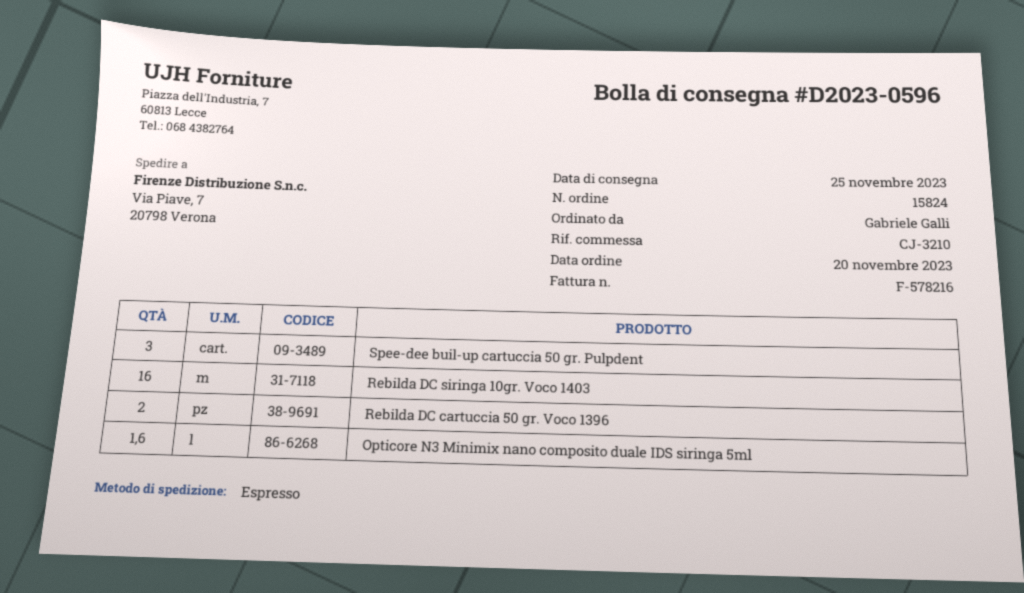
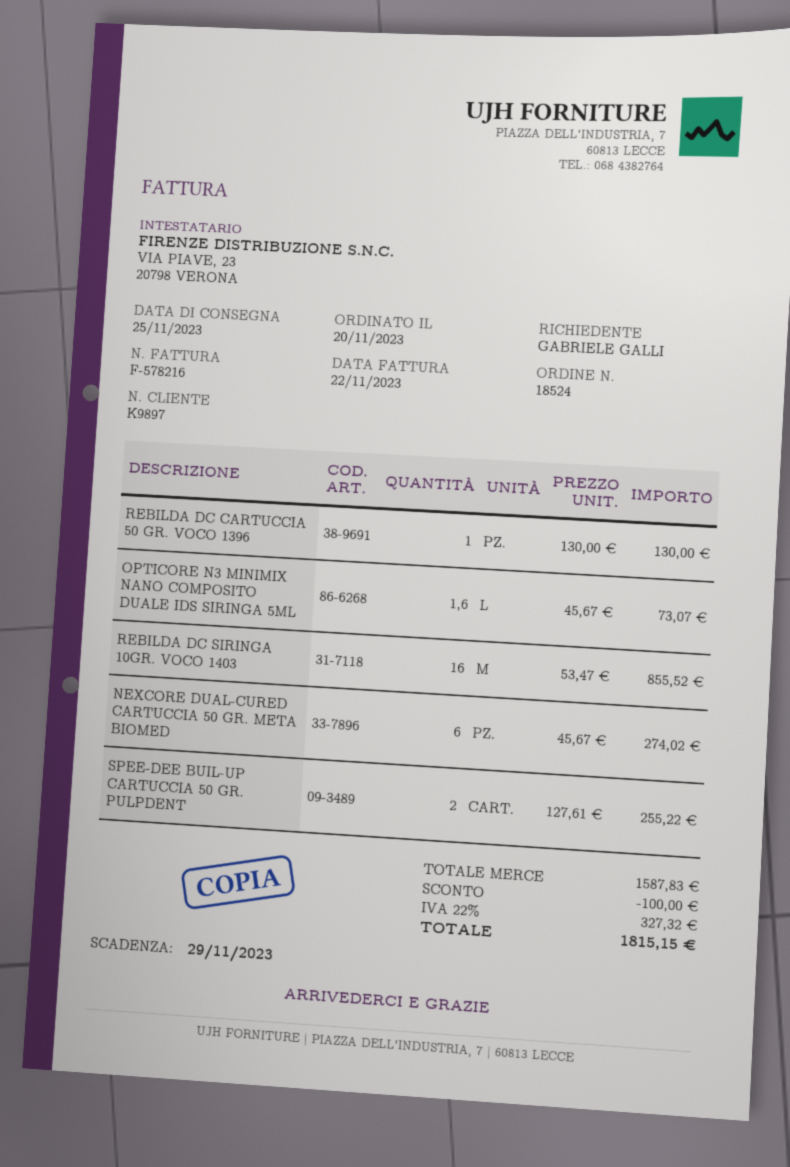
order number: 15824 -> 18524
Spee-dee buil-up cartuccia 50 gr. Pulpdent: 3 -> 2
Rebilda DC cartuccia 50 gr. Voco 1396: 2 -> 1
NEXCORE DUAL-CURED CARTUCCIA 50 GR. META BIOMED: none -> 6

